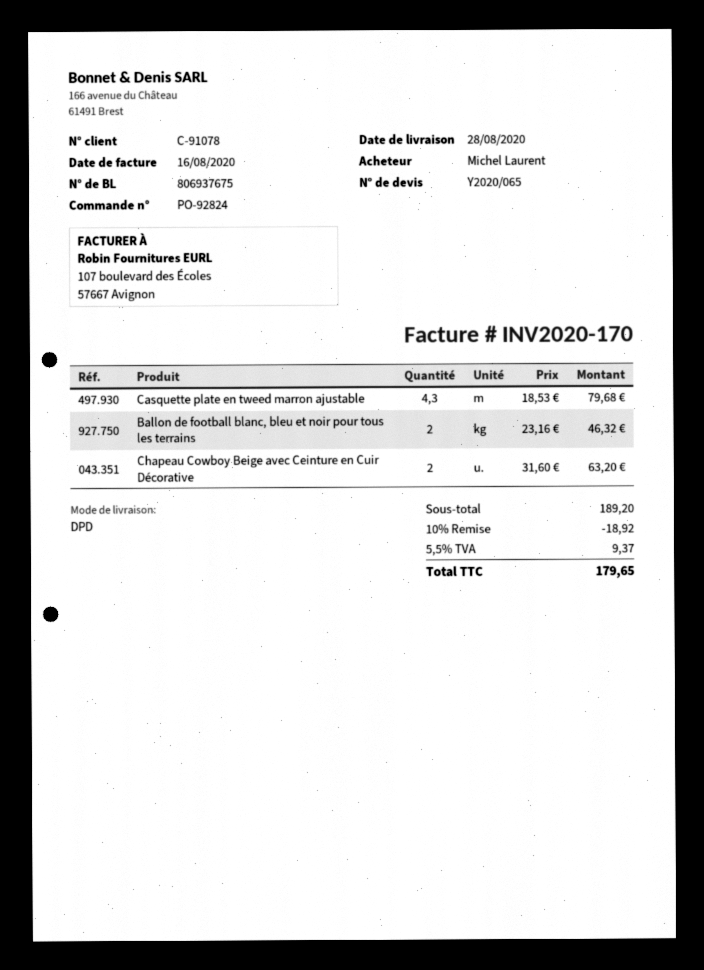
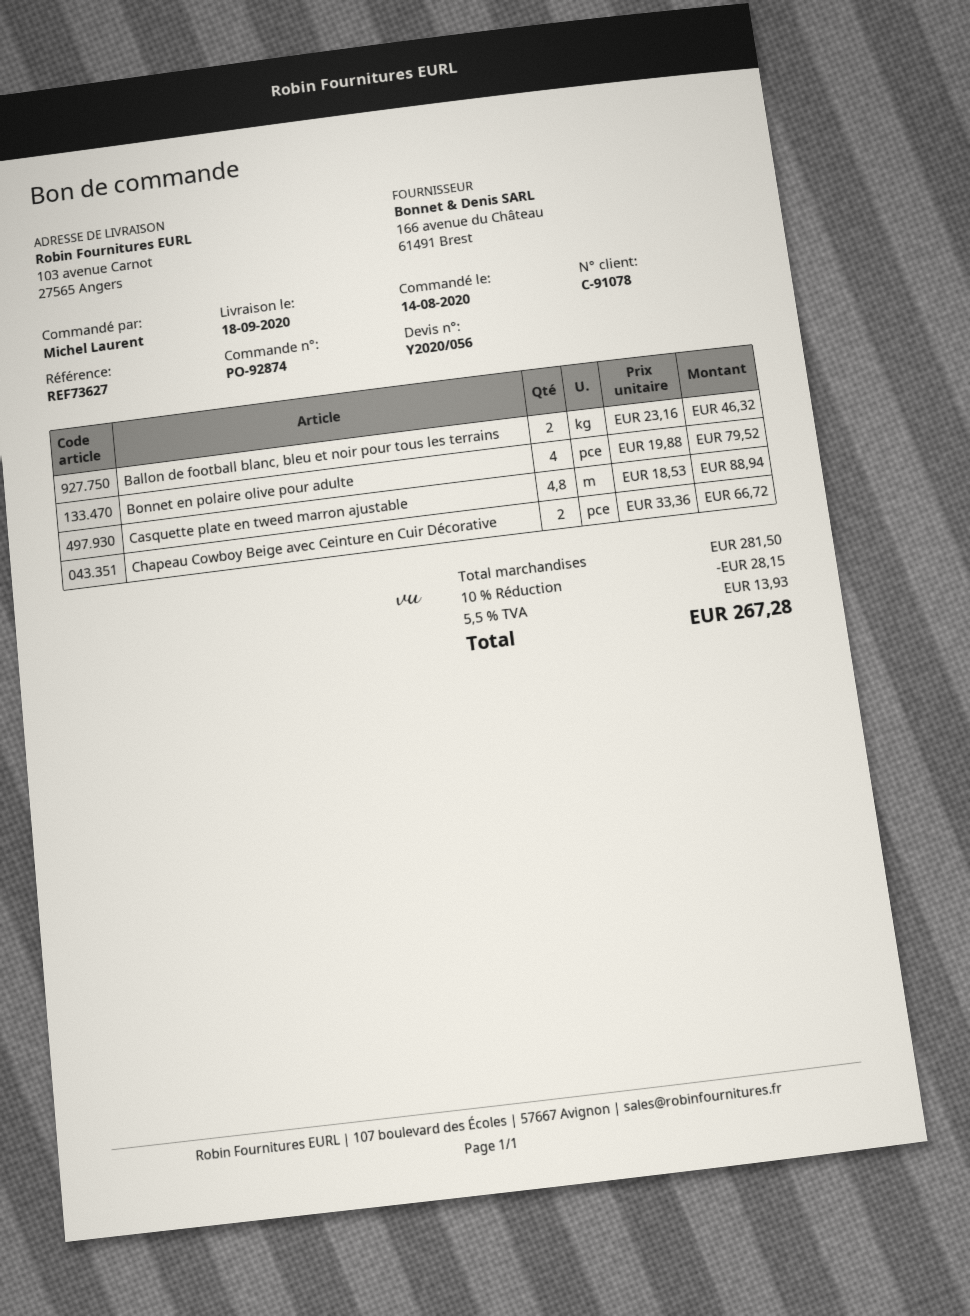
quote number: Y2020/065 -> Y2020/056
order number: PO-92824 -> PO-92874
delivery date: 2020-08-28 -> 2020-09-18
Casquette plate en tweed marron ajustable: 4.3 x 18.53 = 79.68 -> 4.8 x 18.53 = 88.94
Chapeau Cowboy Beige avec Ceinture en Cuir Décorative: 2 x 31.60 = 63.20 -> 2 x 33.36 = 66.72
Bonnet en polaire olive pour adulte: none -> 4 x 19.88 = 79.52
subtotal: 189.20 -> 281.50
discount: 10% = 18.92 -> 10% = 28.15
tax: 5.5% = 9.37 -> 5.5% = 13.93
total: 179.65 -> 267.28

